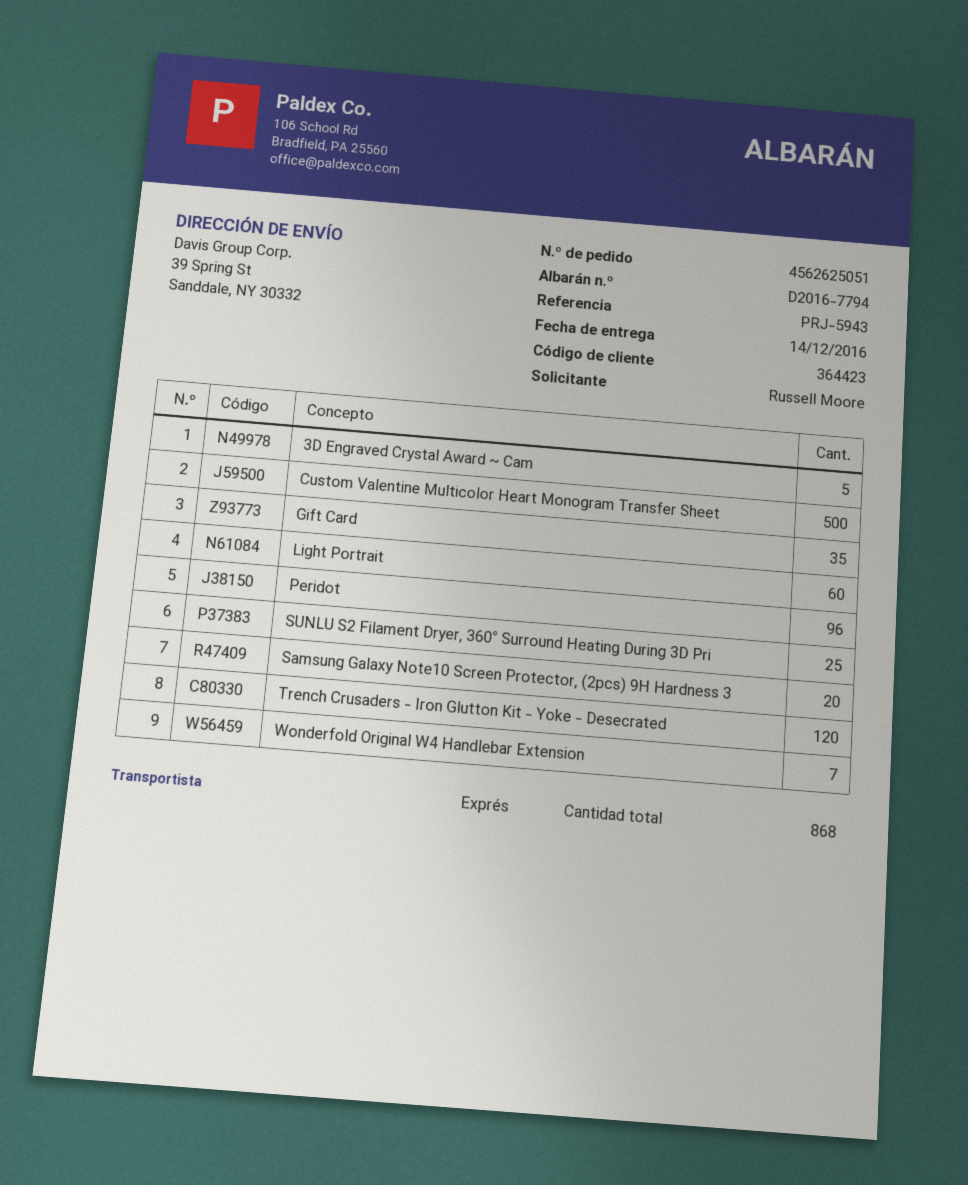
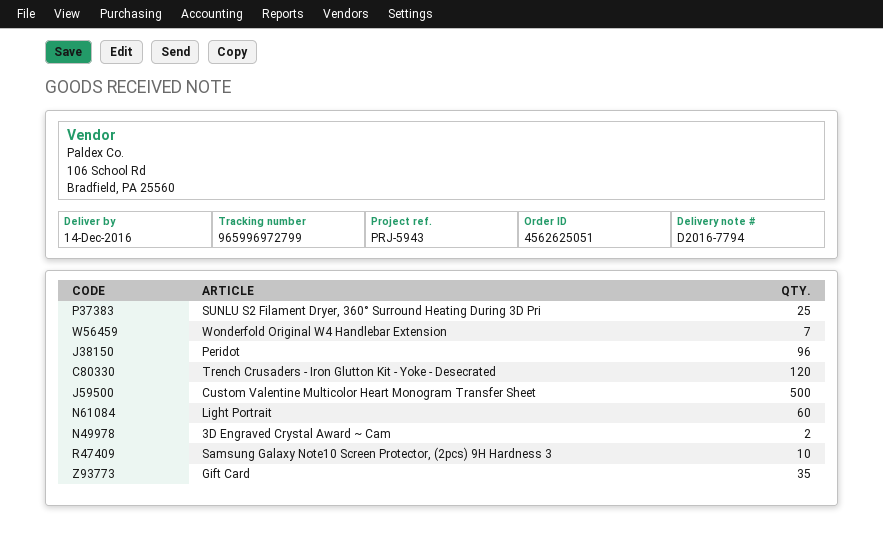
3D Engraved Crystal Award ~ Cam: 5 -> 2
Samsung Galaxy Note10 Screen Protector, (2pcs) 9H Hardness 3: 20 -> 10

